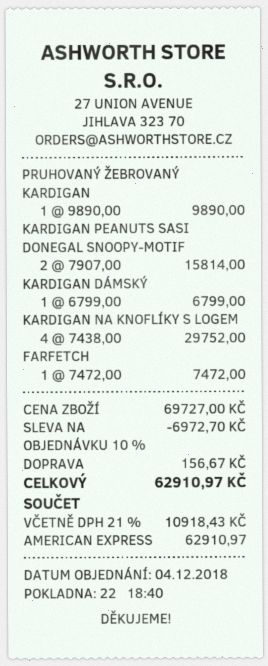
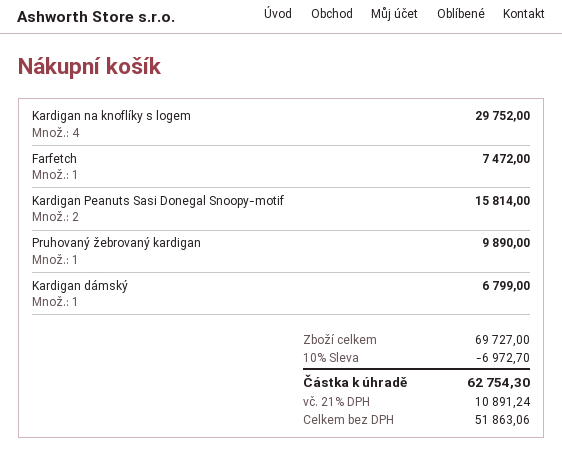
shipping: 156.67 -> none
tax: 21% = 10918.43 -> 21% = 10891.24
total: 62910.97 -> 62754.30

